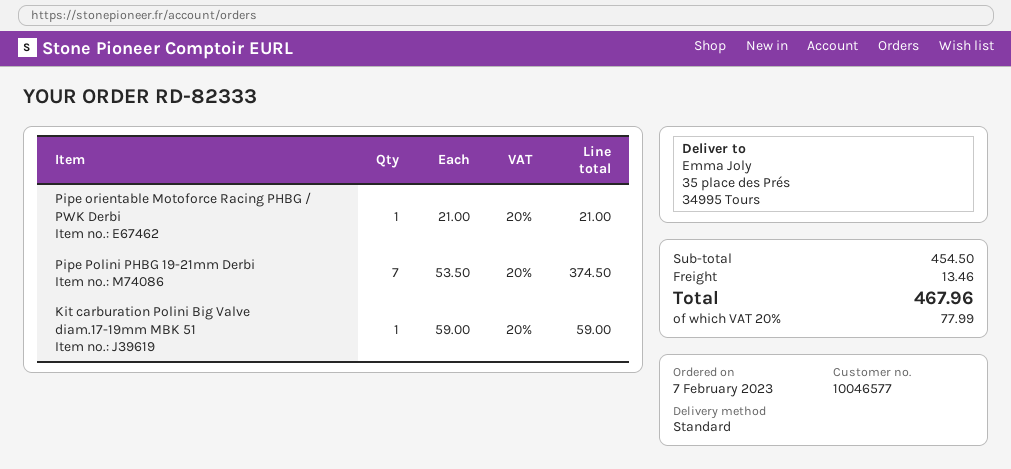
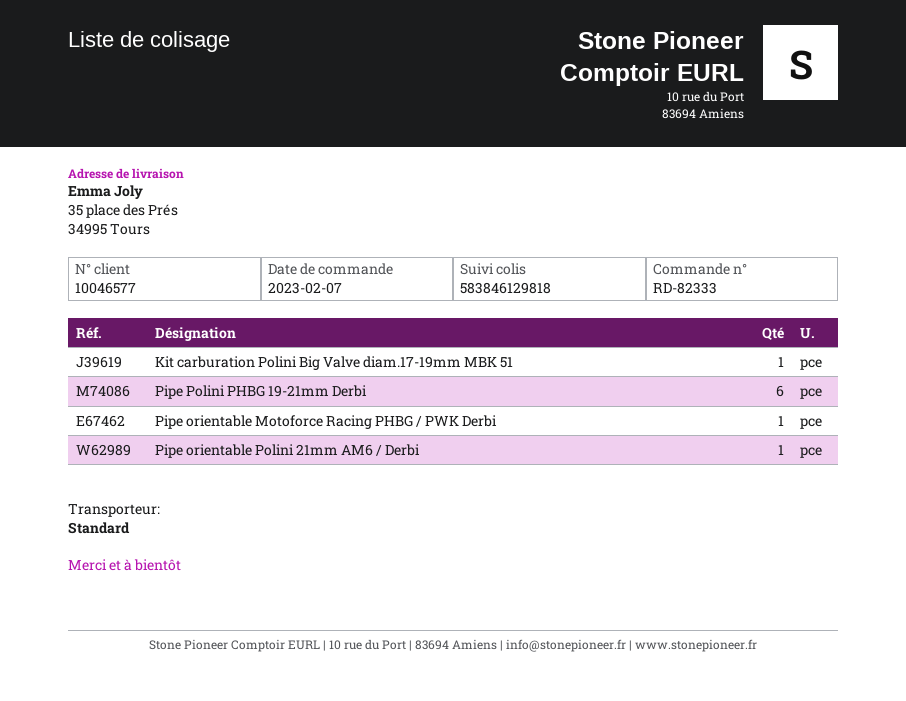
Pipe Polini PHBG 19-21mm Derbi: 7 -> 6
Pipe orientable Polini 21mm AM6 / Derbi: none -> 1

